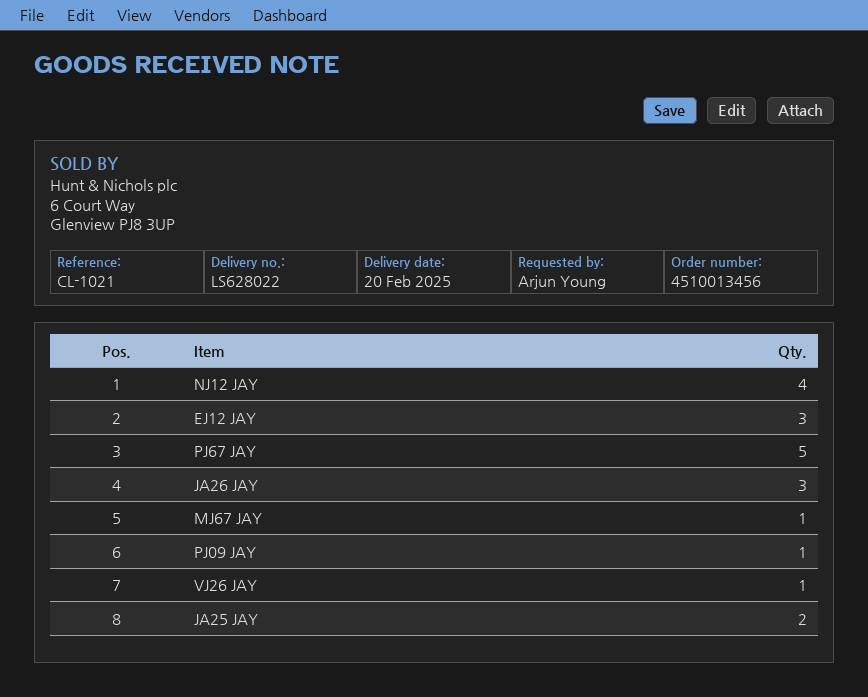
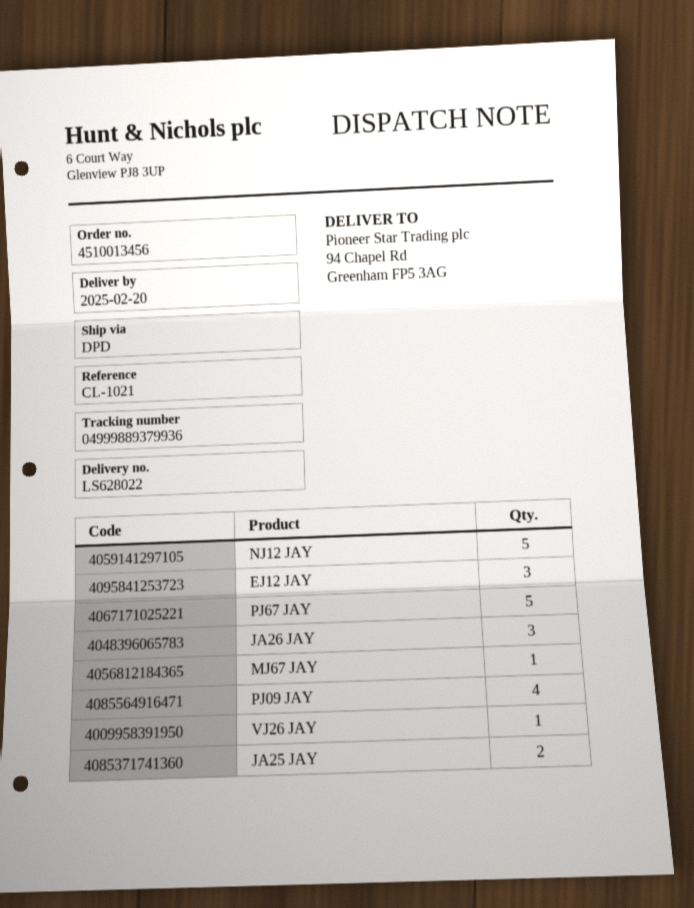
NJ12 JAY: 4 -> 5
PJ09 JAY: 1 -> 4

